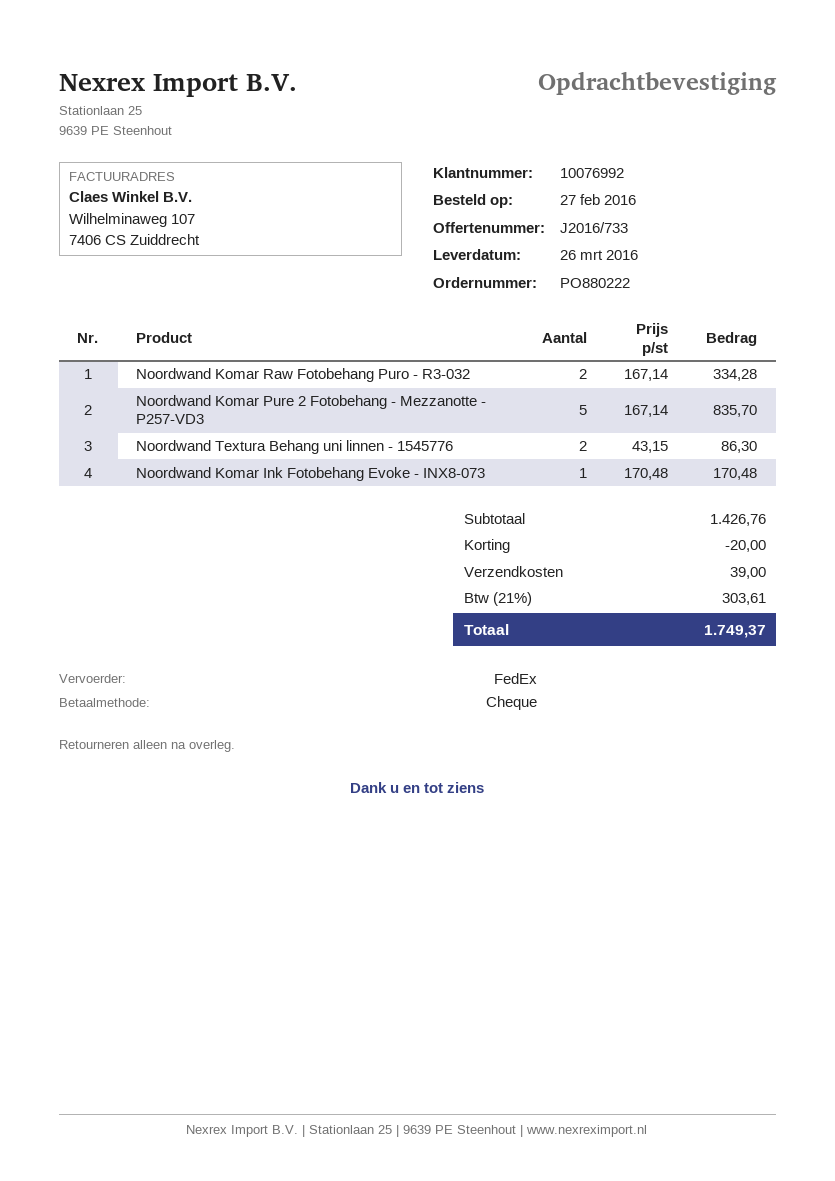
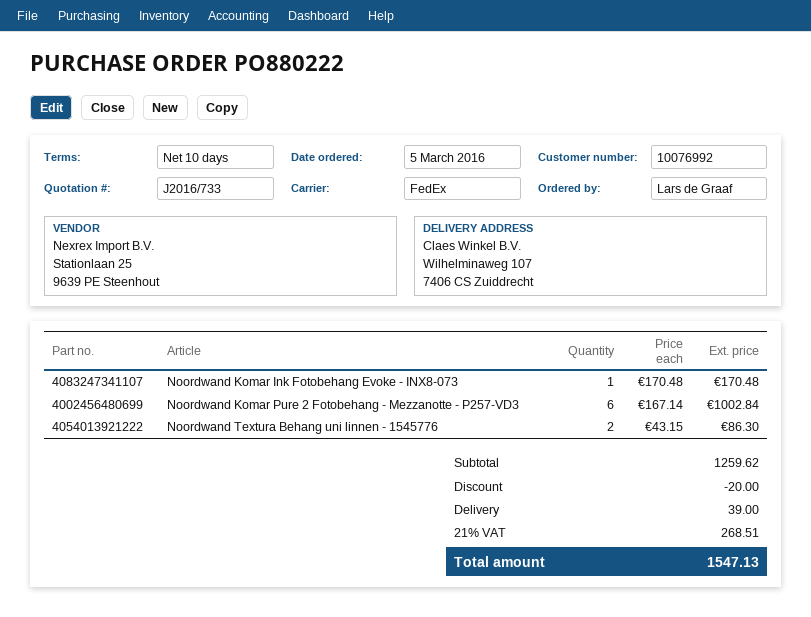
order date: 2016-02-27 -> 2016-03-05
Noordwand Komar Raw Fotobehang Puro - R3-032: 2 x 167.14 = 334.28 -> none
Noordwand Komar Pure 2 Fotobehang - Mezzanotte - P257-VD3: 5 x 167.14 = 835.70 -> 6 x 167.14 = 1002.84
subtotal: 1426.76 -> 1259.62
tax: 21% = 303.61 -> 21% = 268.51
total: 1749.37 -> 1547.13

